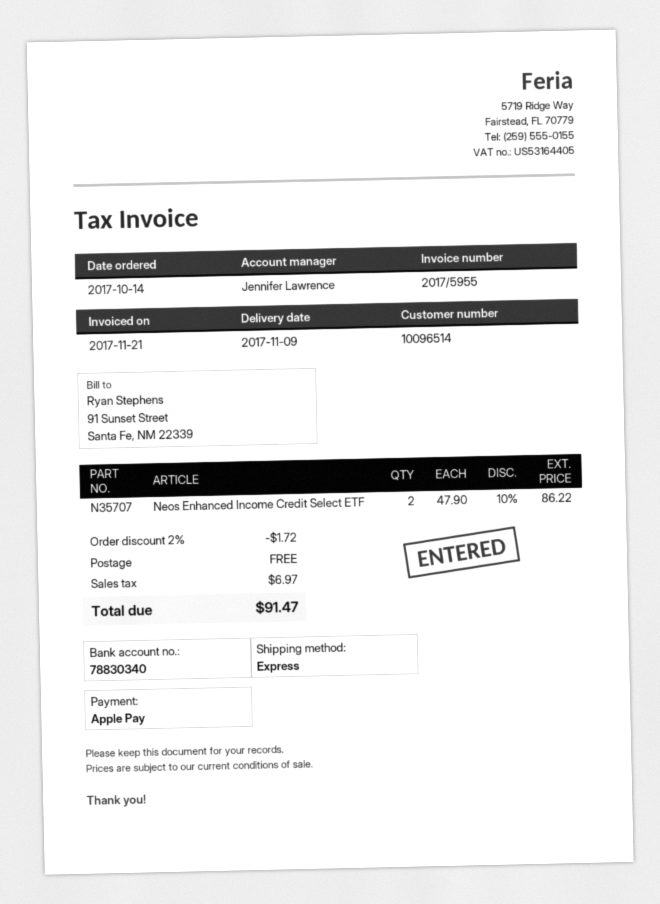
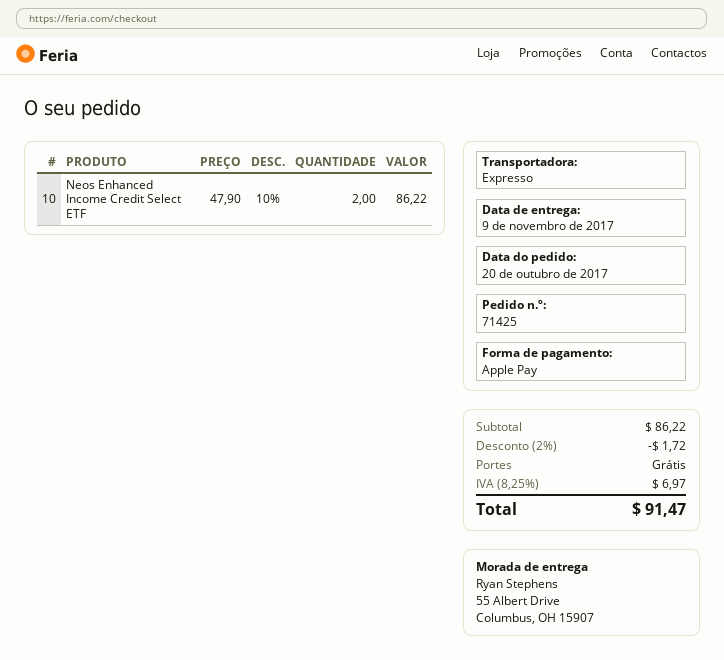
order date: 2017-10-14 -> 2017-10-20

